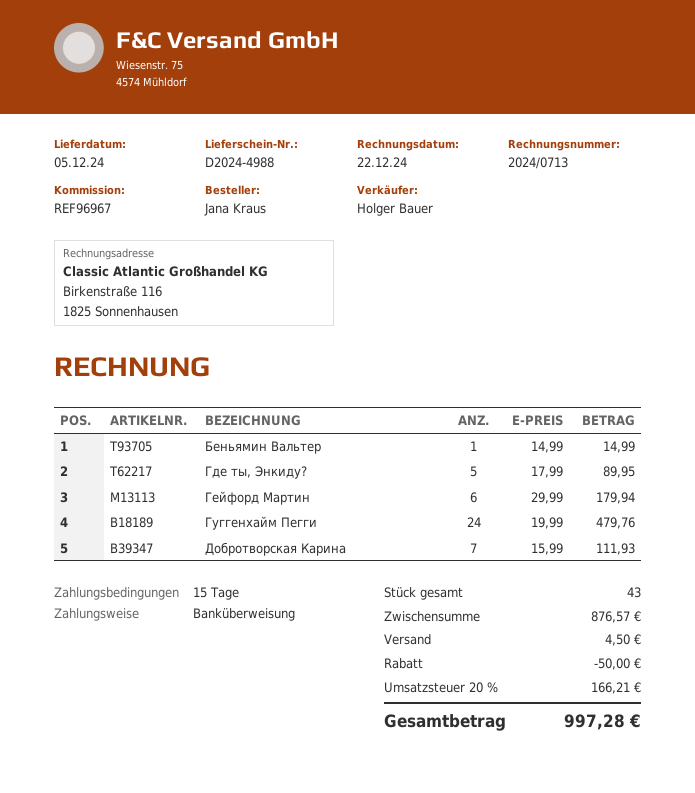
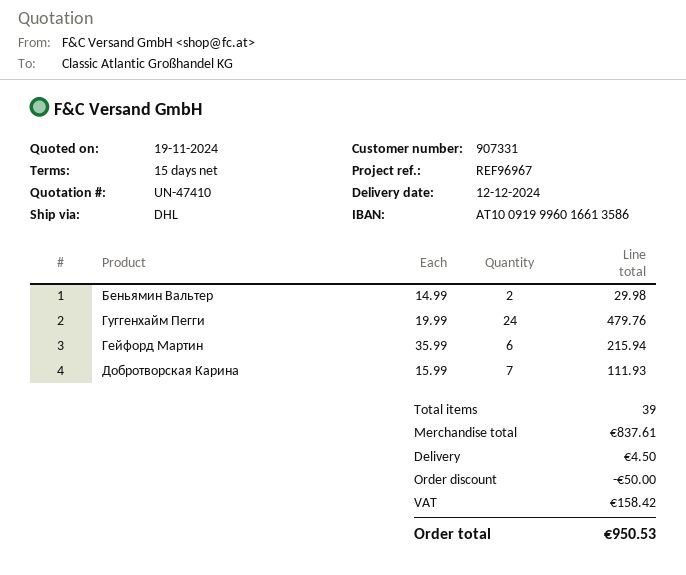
delivery date: 2024-12-05 -> 2024-12-12
Беньямин Вальтер: 1 x 14.99 = 14.99 -> 2 x 14.99 = 29.98
Где ты, Энкиду?: 5 x 17.99 = 89.95 -> none
Гейфорд Мартин: 6 x 29.99 = 179.94 -> 6 x 35.99 = 215.94
total quantity: 43 -> 39
subtotal: 876.57 -> 837.61
tax: 166.21 -> 158.42
total: 997.28 -> 950.53

